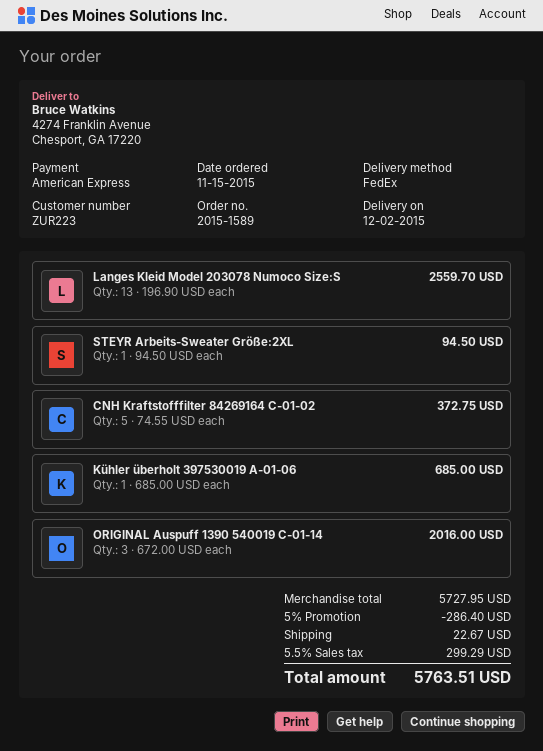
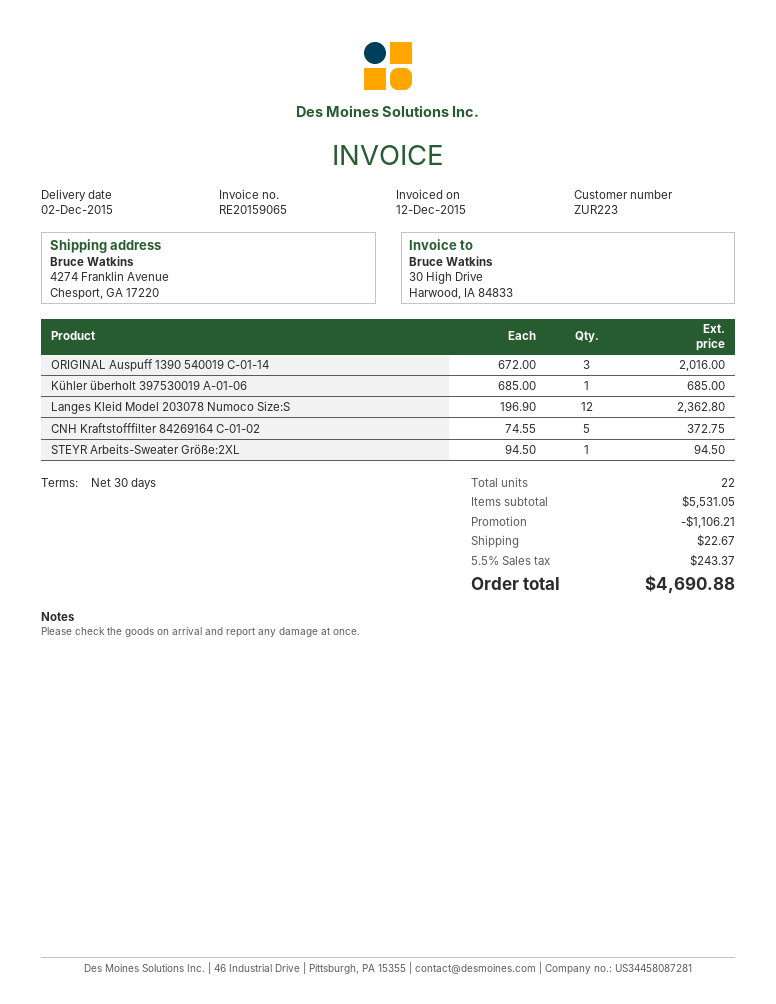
Langes Kleid Model 203078 Numoco Size:S: 13 x 196.90 = 2559.70 -> 12 x 196.90 = 2362.80
subtotal: 5727.95 -> 5531.05
discount: 286.40 -> 1106.21
tax: 5.5% = 299.29 -> 5.5% = 243.37
total: 5763.51 -> 4690.88

